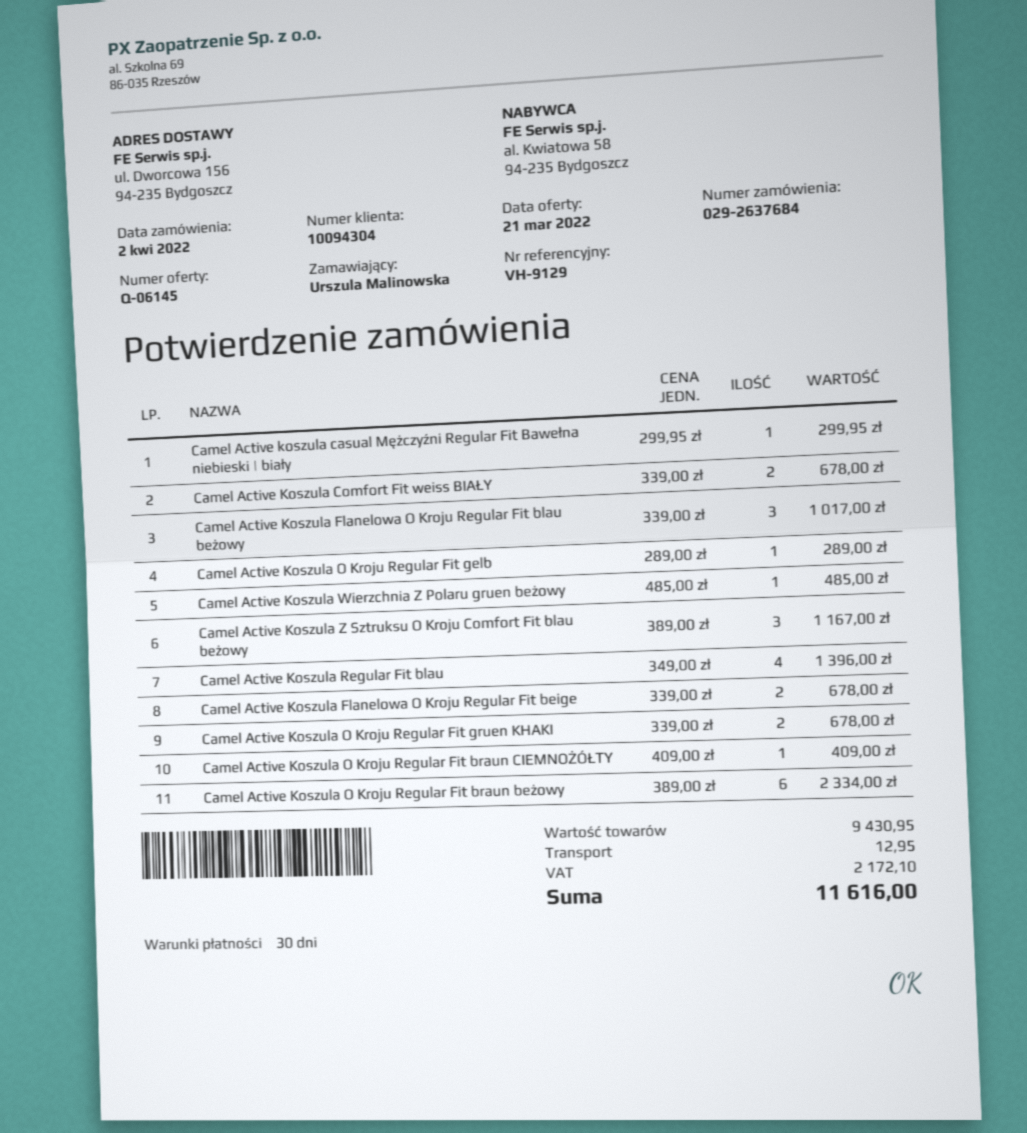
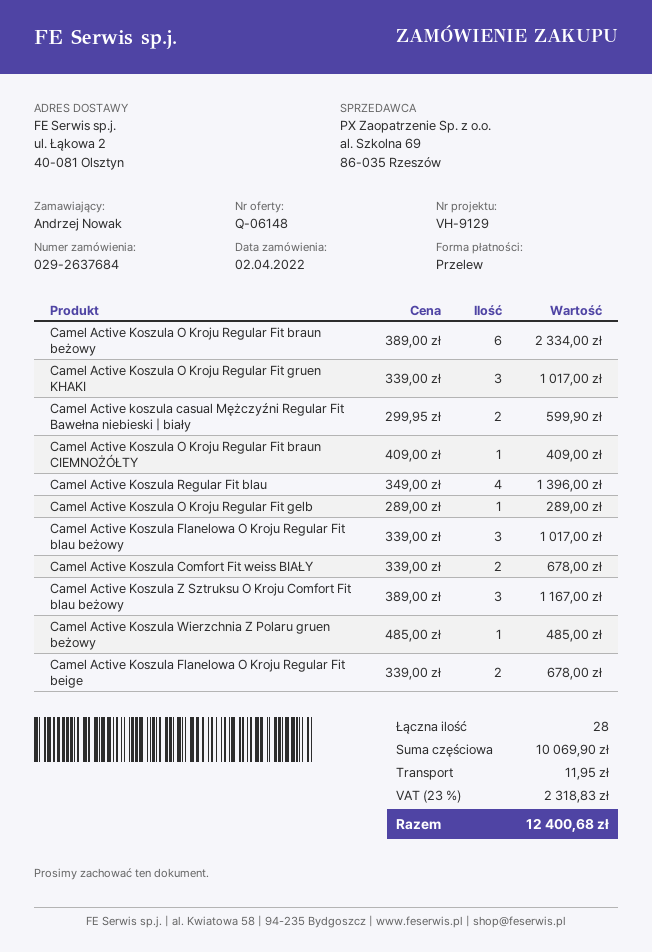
quote number: Q-06145 -> Q-06148
ordered by: Urszula Malinowska -> Andrzej Nowak
ship to: ul. Dworcowa 156, 94-235 Bydgoszcz -> ul. Łąkowa 2, 40-081 Olsztyn
Camel Active koszula casual Mężczyźni Regular Fit Bawełna niebieski | biały: 1 x 299.95 = 299.95 -> 2 x 299.95 = 599.90
Camel Active Koszula O Kroju Regular Fit gruen KHAKI: 2 x 339.00 = 678.00 -> 3 x 339.00 = 1017.00
subtotal: 9430.95 -> 10069.90
shipping: 12.95 -> 11.95
tax: 2172.10 -> 2318.83
total: 11616.00 -> 12400.68

